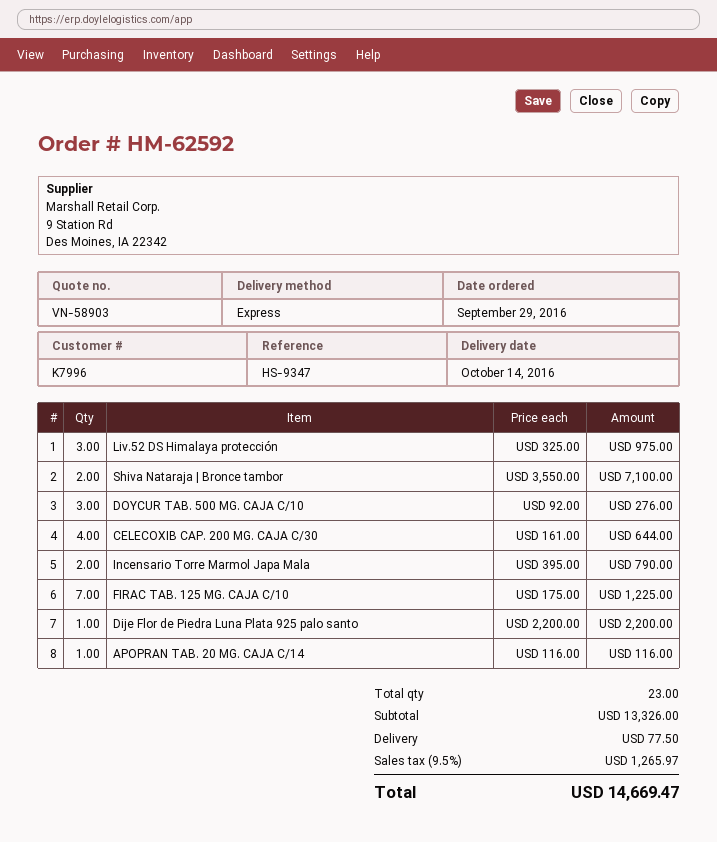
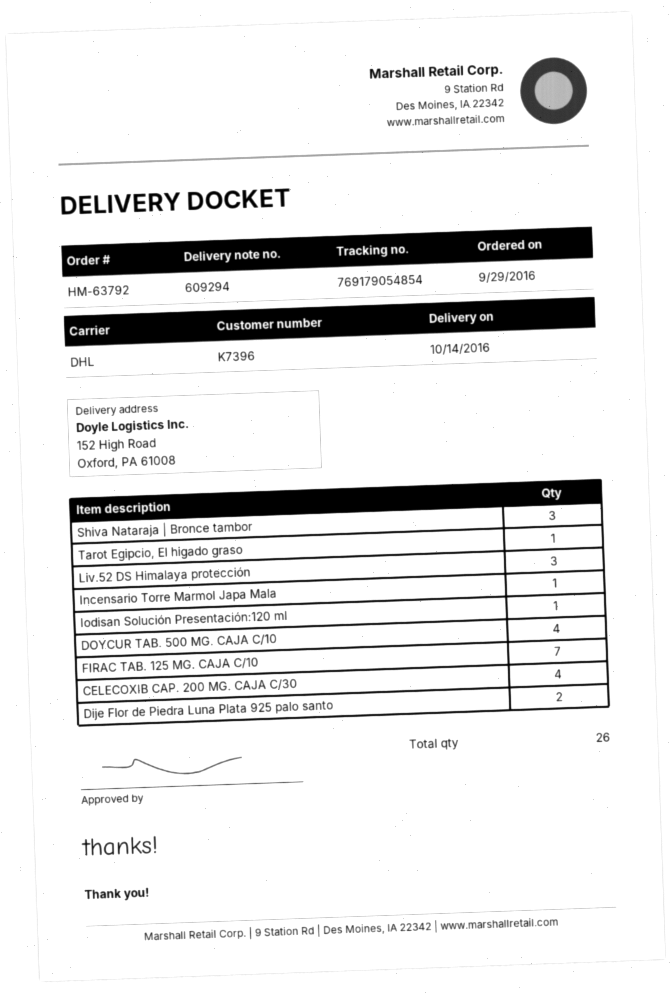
order number: HM-62592 -> HM-63792
customer number: K7996 -> K7396
shipping method: express -> DHL
Shiva Nataraja | Bronce tambor: 2 -> 3
DOYCUR TAB. 500 MG. CAJA C/10: 3 -> 4
Incensario Torre Marmol Japa Mala: 2 -> 1
Dije Flor de Piedra Luna Plata 925 palo santo: 1 -> 2
APOPRAN TAB. 20 MG. CAJA C/14: 1 -> none
Tarot Egipcio, El higado graso: none -> 1
Iodisan Solución Presentación:120 ml: none -> 1
total quantity: 23 -> 26

